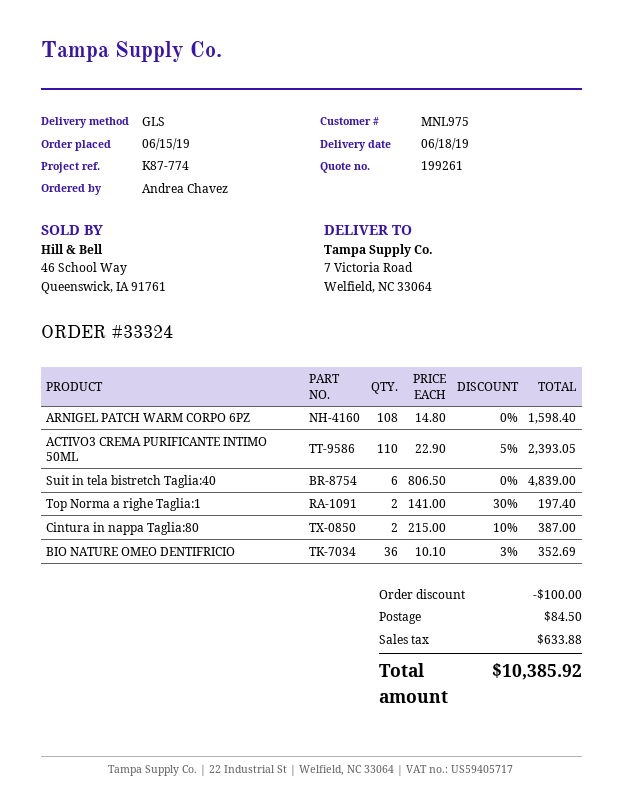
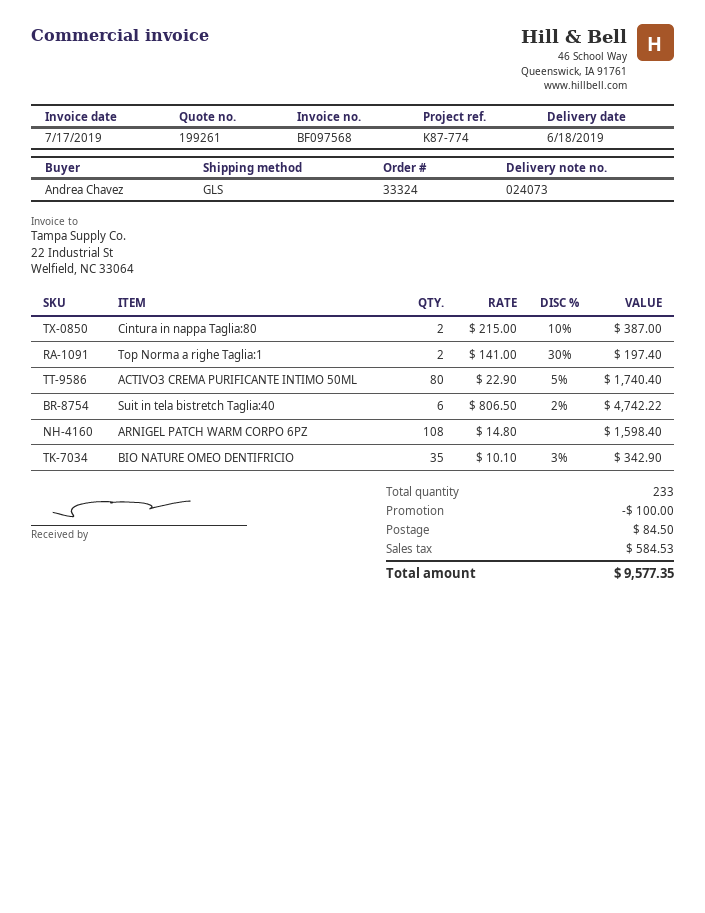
ACTIVO3 CREMA PURIFICANTE INTIMO 50ML: 110 x 22.90 - 5% = 2393.05 -> 80 x 22.90 - 5% = 1740.40
Suit in tela bistretch Taglia:40: 6 x 806.50 = 4839.00 -> 6 x 806.50 - 2% = 4742.22
BIO NATURE OMEO DENTIFRICIO: 36 x 10.10 - 3% = 352.69 -> 35 x 10.10 - 3% = 342.90
tax: 633.88 -> 584.53
total: 10385.92 -> 9577.35

